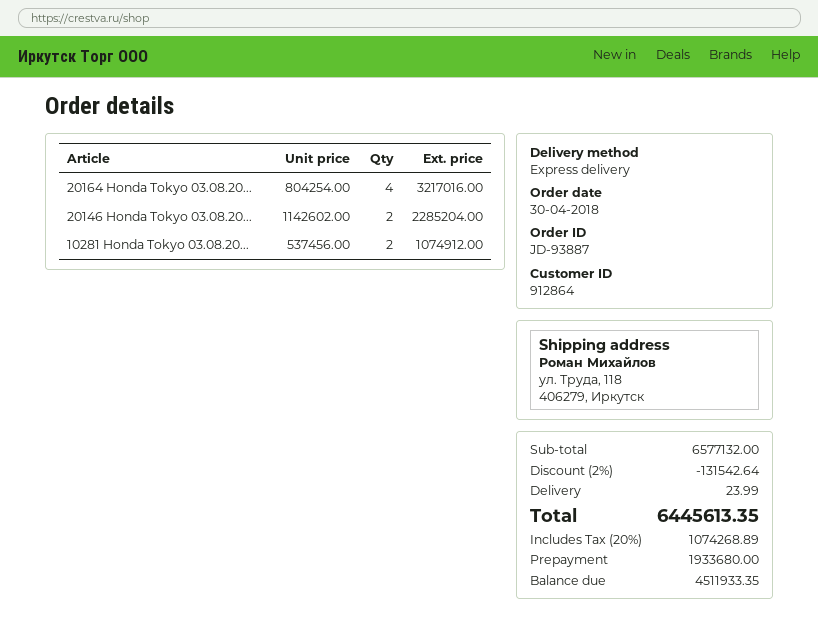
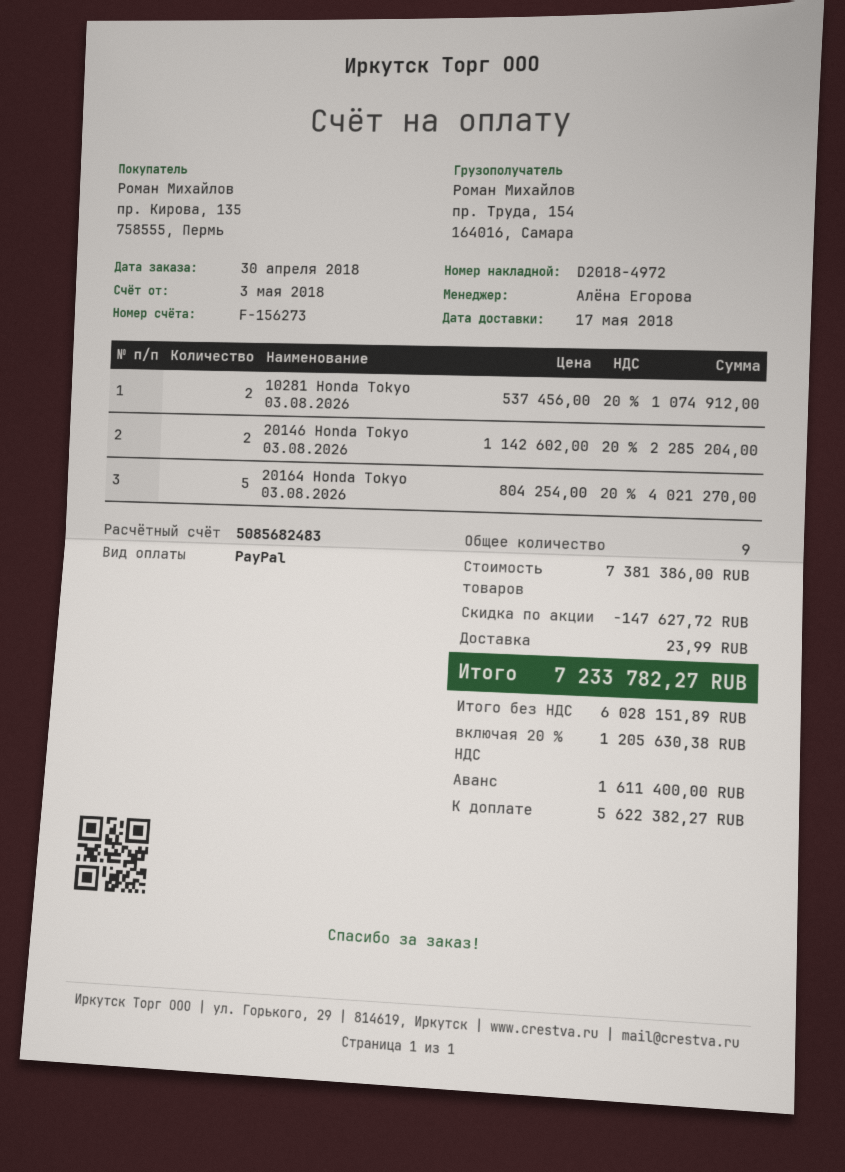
ship to: ул. Труда, 118, 406279, Иркутск -> пр. Труда, 154, 164016, Самара
20164 Honda Tokyo 03.08.20...: 4 x 804254.00 = 3217016.00 -> 5 x 804254.00 = 4021270.00
subtotal: 6577132.00 -> 7381386.00
discount: 131542.64 -> 147627.72
tax: 20% = 1074268.89 -> 20% = 1205630.38
total: 6445613.35 -> 7233782.27
deposit: 1933680.00 -> 1611400.00
balance: 4511933.35 -> 5622382.27

